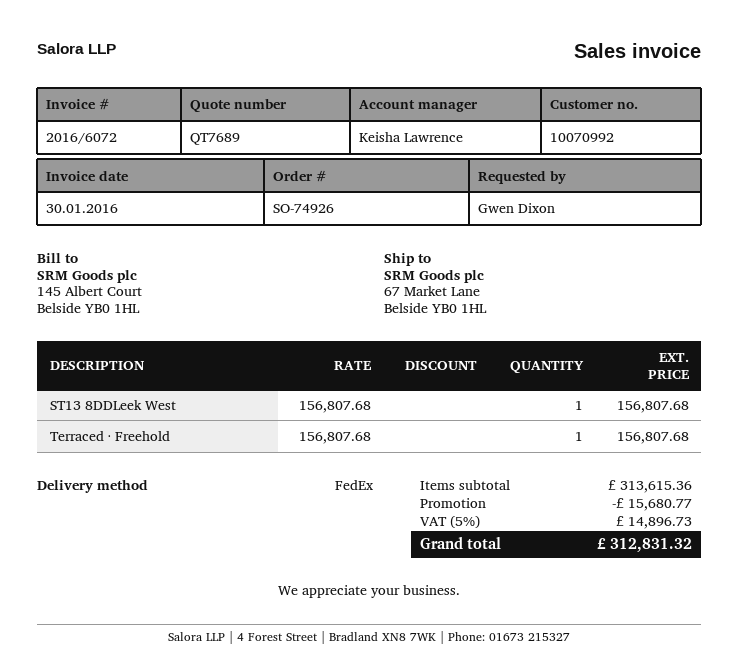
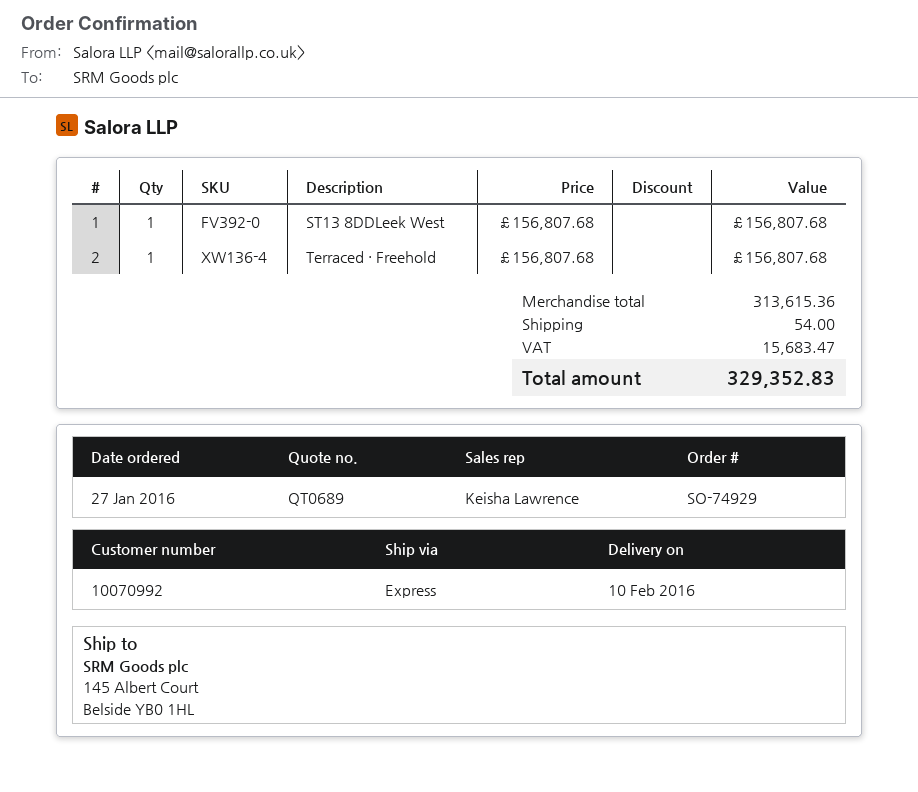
quote number: QT7689 -> QT0689
order number: SO-74926 -> SO-74929
shipping method: FedEx -> express
ship to: 67 Market Lane, Belside YB0 1HL -> 145 Albert Court, Belside YB0 1HL
discount: 15680.77 -> none
shipping: none -> 54.00
tax: 14896.73 -> 15683.47
total: 312831.32 -> 329352.83

